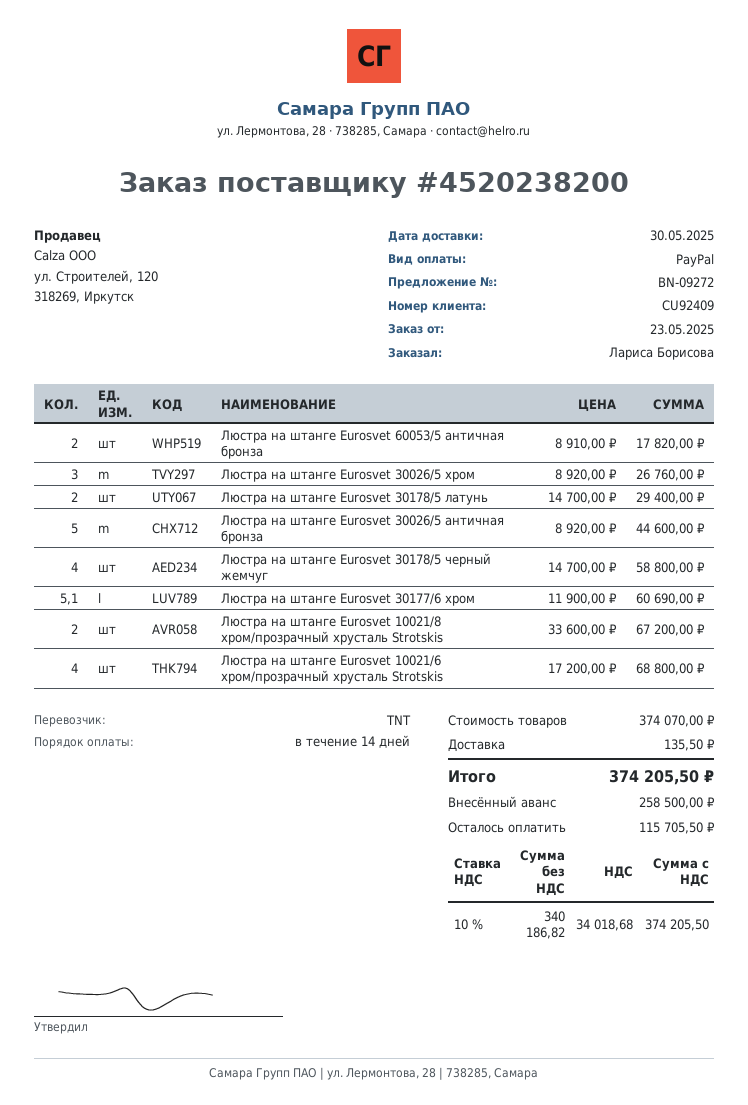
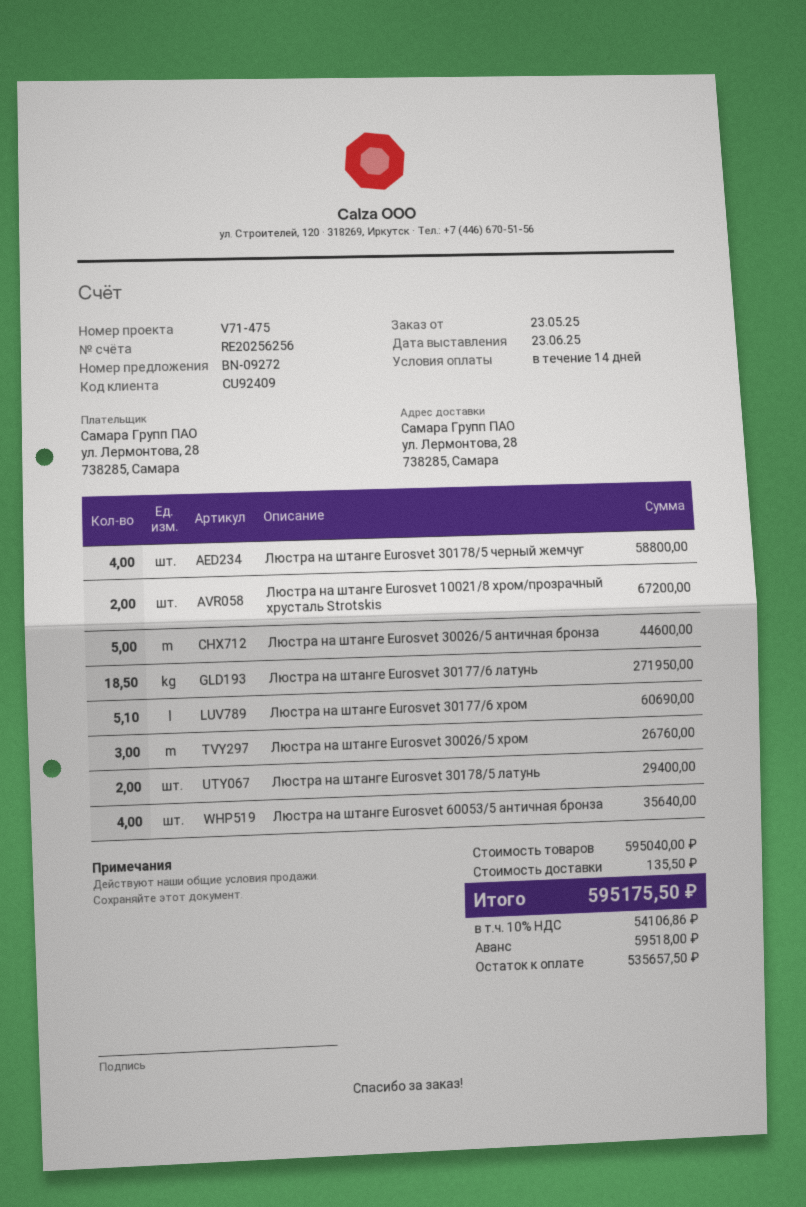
Люстра на штанге Eurosvet 60053/5 античная бронза: 2 for 17820.00 -> 4 for 35640.00
Люстра на штанге Eurosvet 10021/6 хром/прозрачный хрусталь Strotskis: 4 for 68800.00 -> none
Люстра на штанге Eurosvet 30177/6 латунь: none -> 18.5 for 271950.00
subtotal: 374070.00 -> 595040.00
tax: 10% = 34018.68 -> 10% = 54106.86
total: 374205.50 -> 595175.50
deposit: 258500.00 -> 59518.00
balance: 115705.50 -> 535657.50

